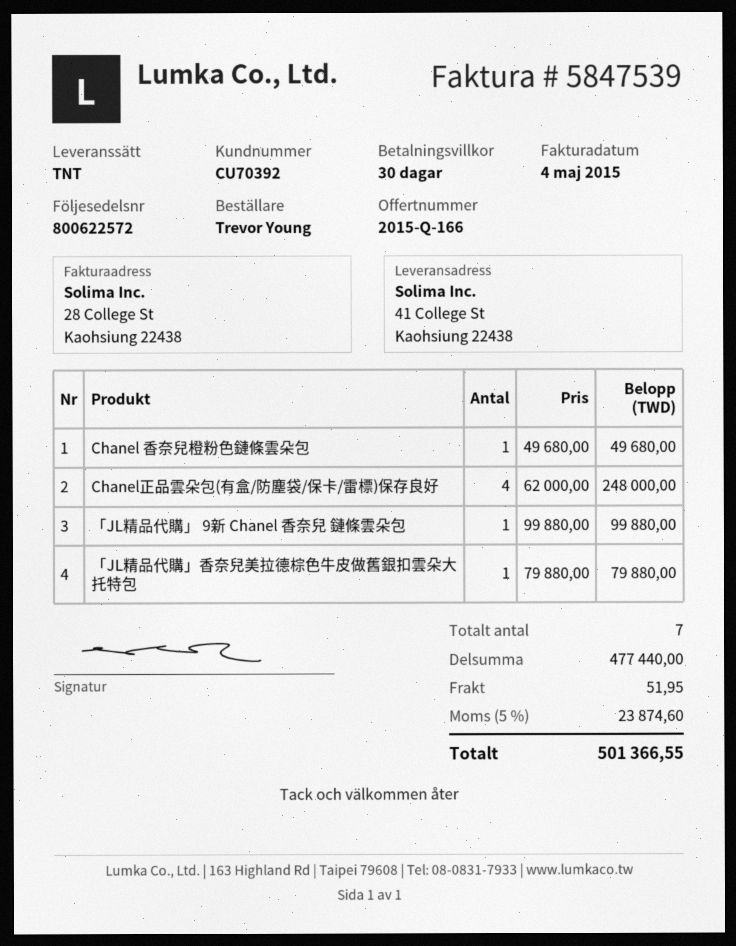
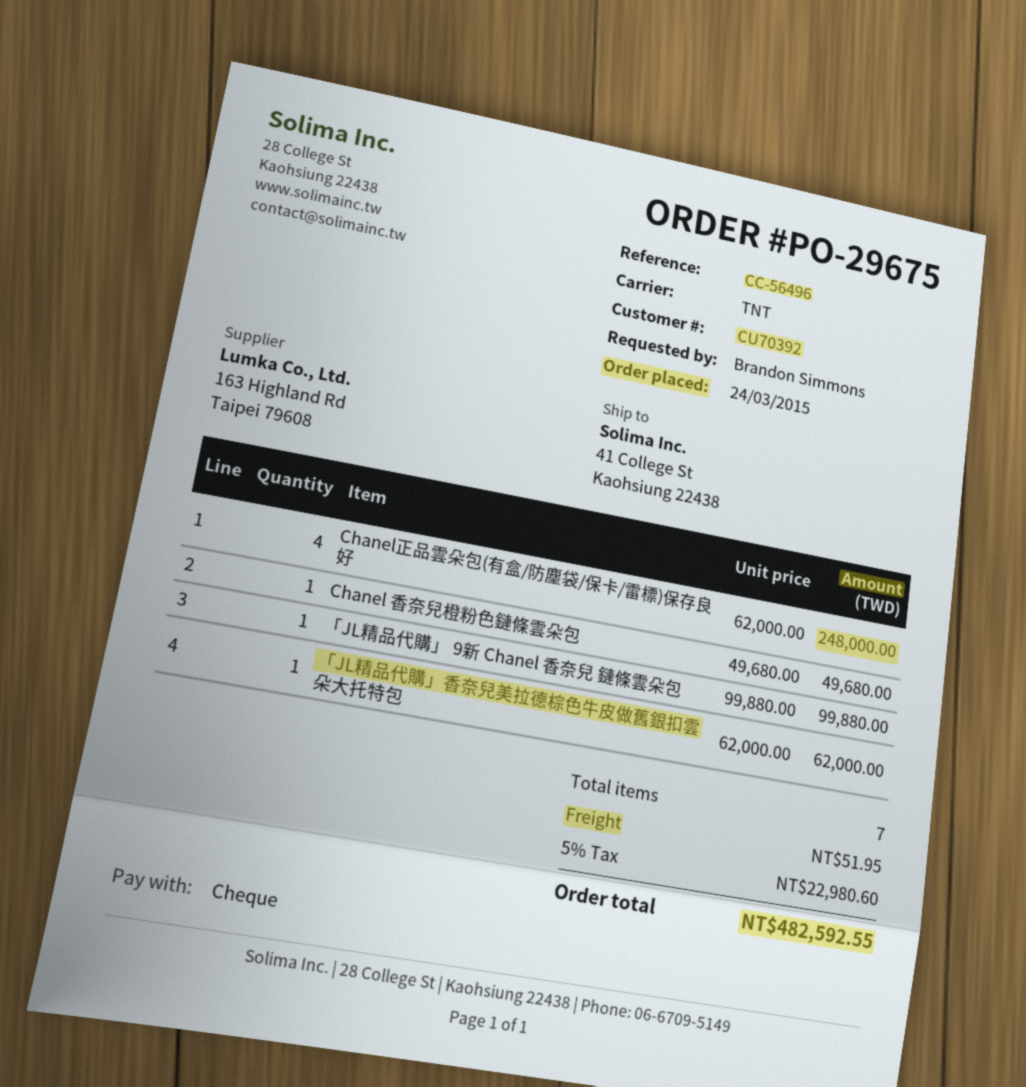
ordered by: Trevor Young -> Brandon Simmons
「JL精品代購」香奈兒美拉德棕色牛皮做舊銀扣雲朵大托特包: 1 x 79880.00 = 79880.00 -> 1 x 62000.00 = 62000.00
tax: 5% = 23874.60 -> 5% = 22980.60
total: 501366.55 -> 482592.55

